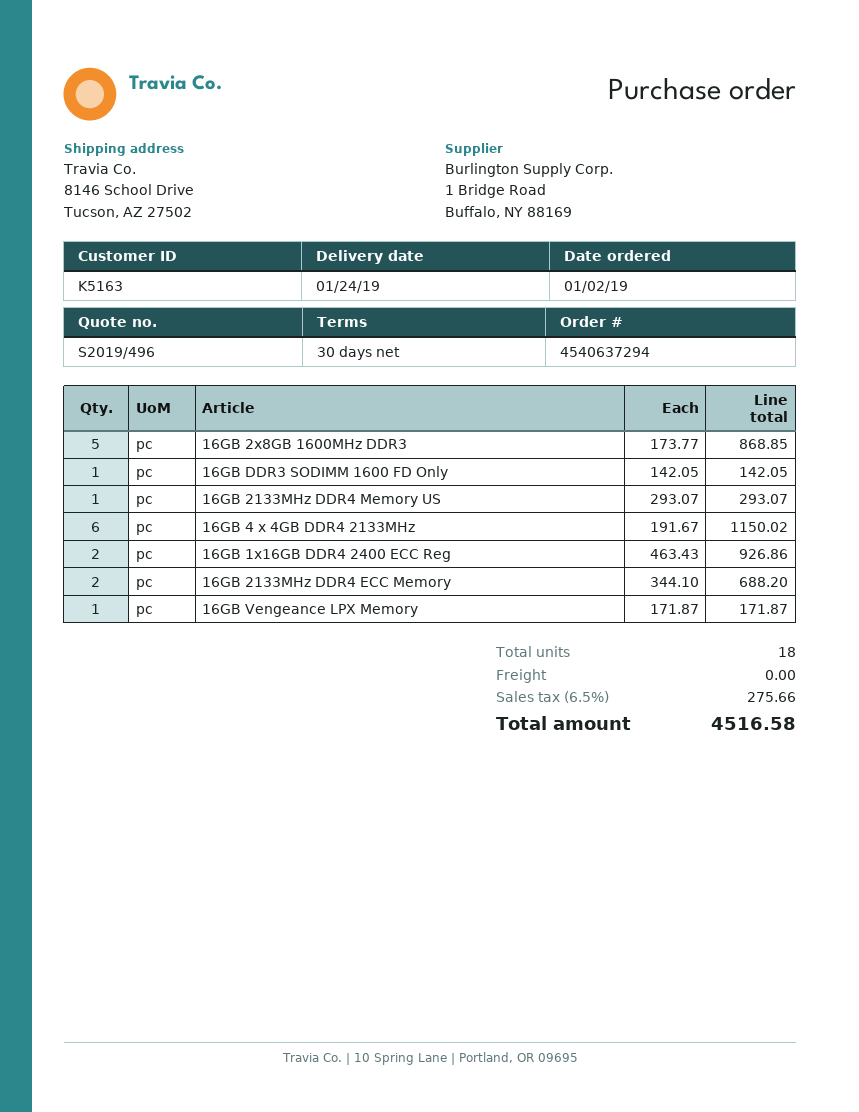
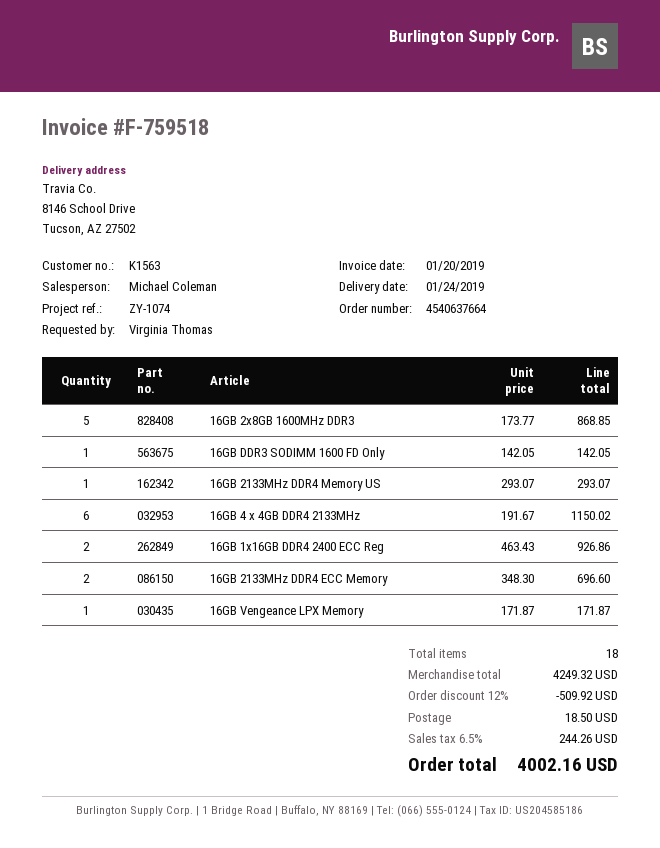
order number: 4540637294 -> 4540637664
customer number: K5163 -> K1563
16GB 2133MHz DDR4 ECC Memory: 2 x 344.10 = 688.20 -> 2 x 348.30 = 696.60
discount: none -> 12% = 509.92
shipping: 0.00 -> 18.50
tax: 6.5% = 275.66 -> 6.5% = 244.26
total: 4516.58 -> 4002.16

